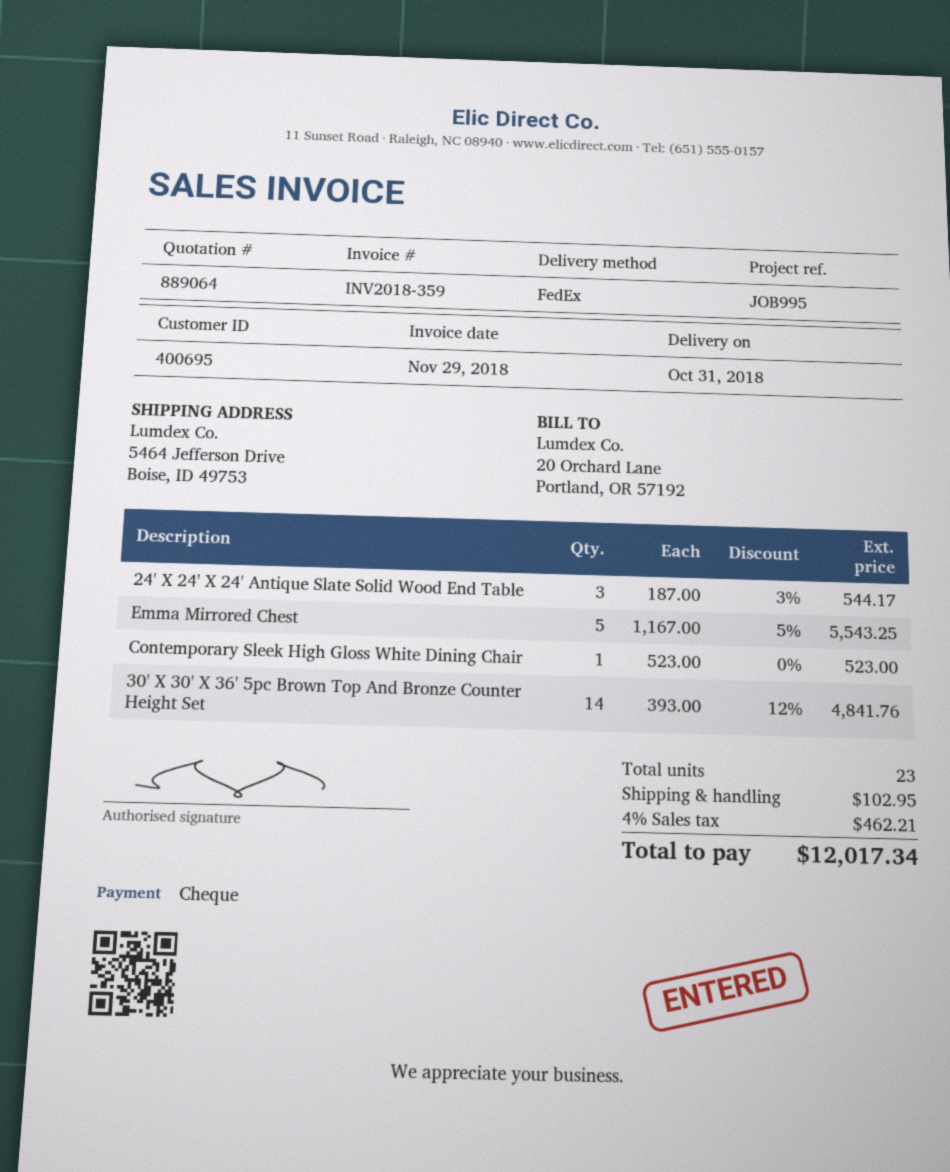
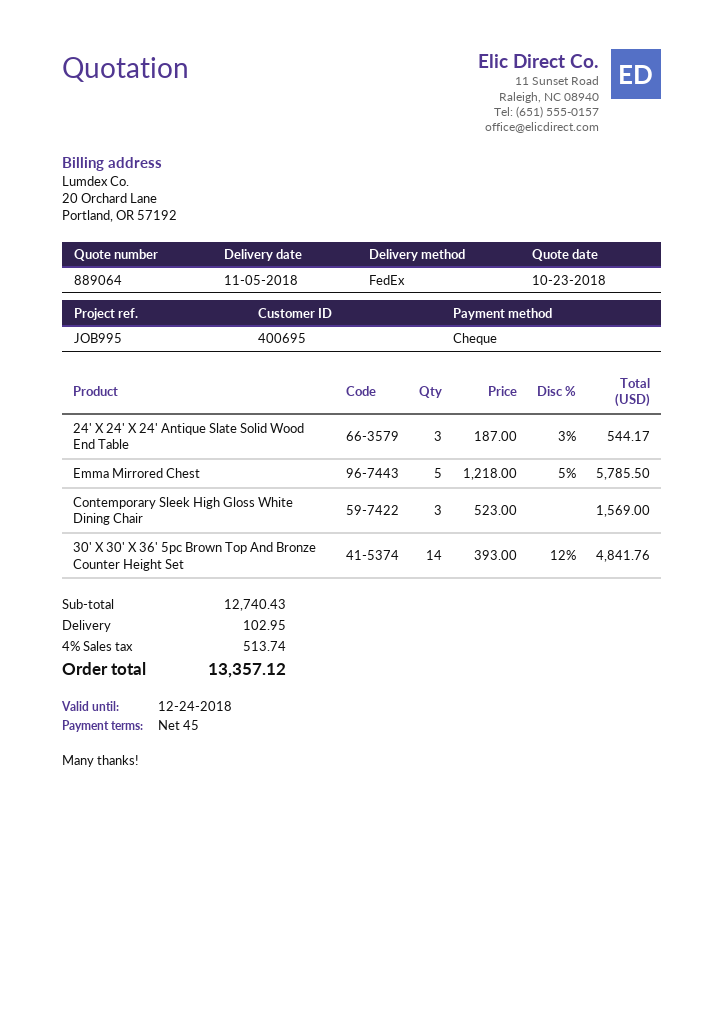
delivery date: 2018-10-31 -> 2018-11-05
Emma Mirrored Chest: 5 x 1167.00 - 5% = 5543.25 -> 5 x 1218.00 - 5% = 5785.50
Contemporary Sleek High Gloss White Dining Chair: 1 x 523.00 = 523.00 -> 3 x 523.00 = 1569.00
tax: 4% = 462.21 -> 4% = 513.74
total: 12017.34 -> 13357.12

